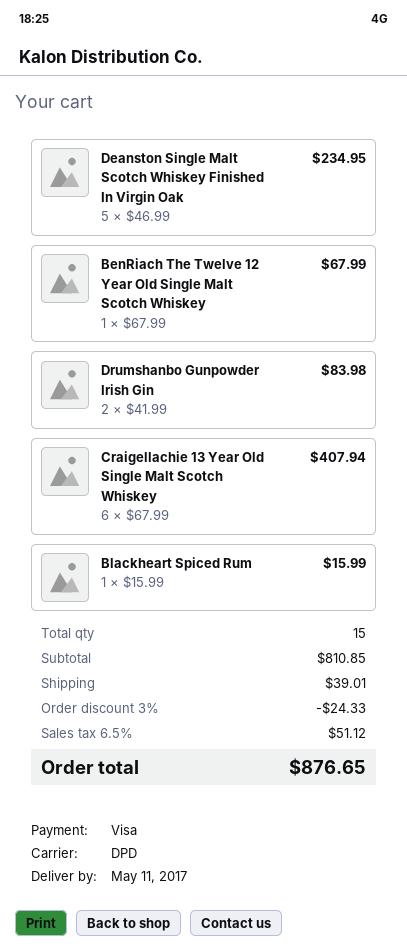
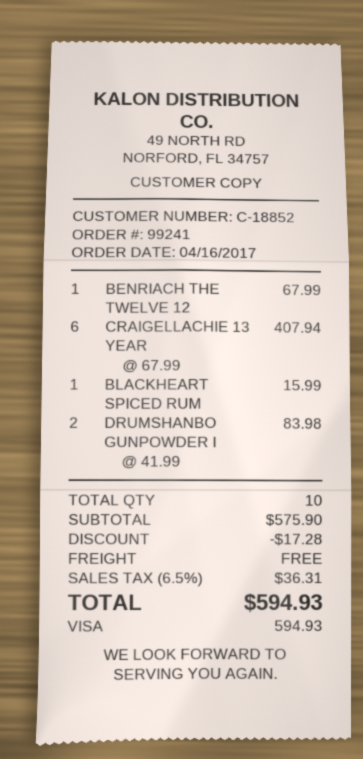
Deanston Single Malt Scotch Whiskey Finished In Virgin Oak: 5 x 46.99 = 234.95 -> none
total quantity: 15 -> 10
subtotal: 810.85 -> 575.90
discount: 24.33 -> 17.28
shipping: 39.01 -> 0.00
tax: 6.5% = 51.12 -> 6.5% = 36.31
total: 876.65 -> 594.93

